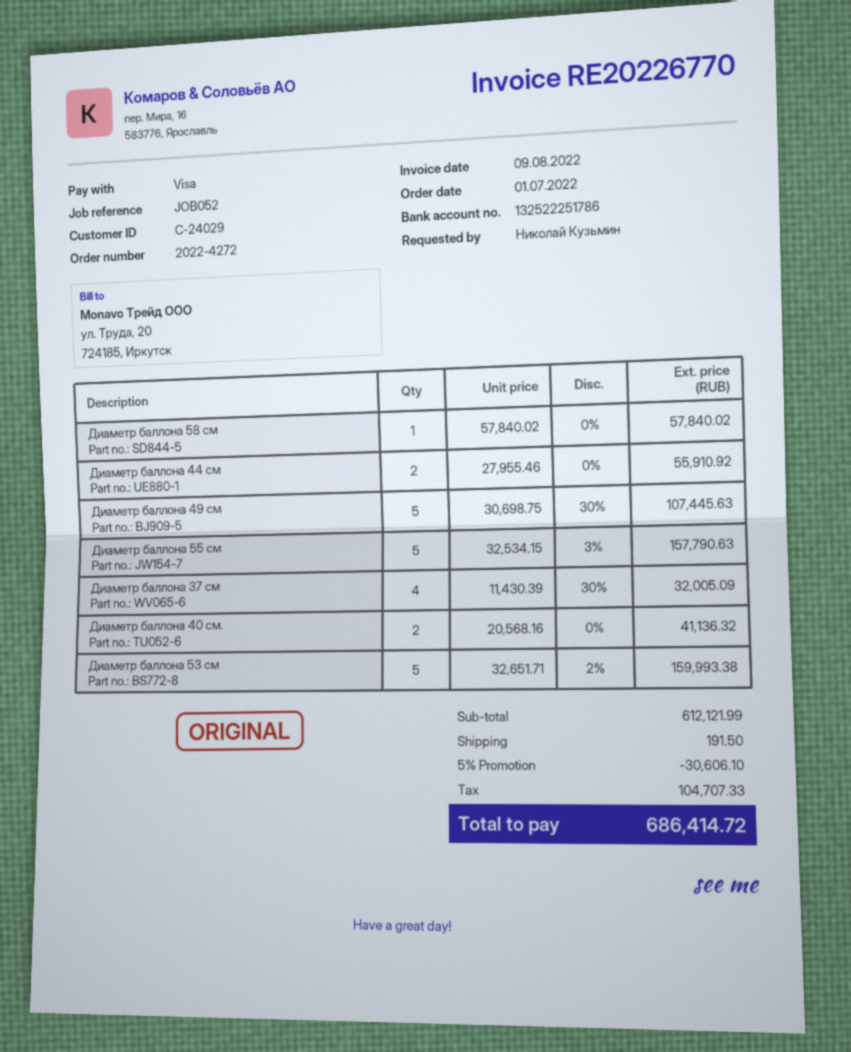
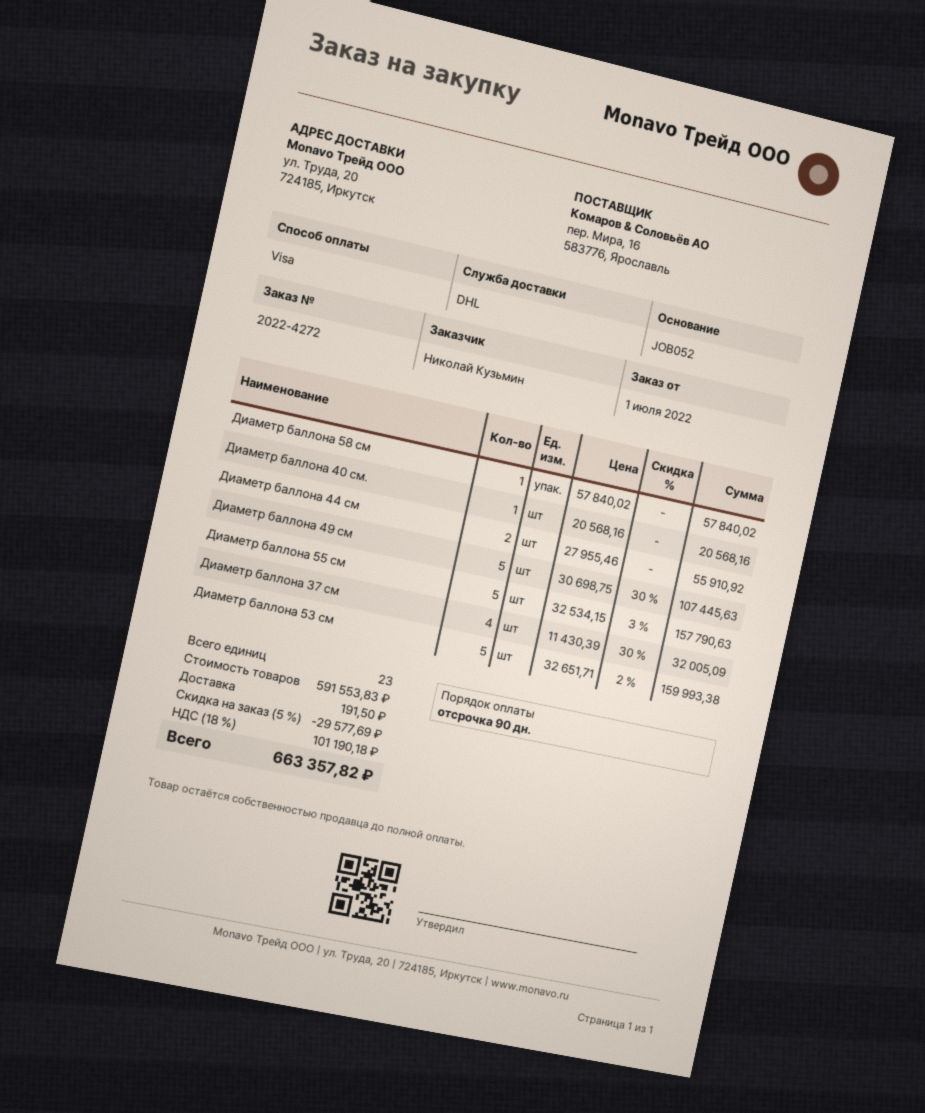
Диаметр баллона 40 см.: 2 x 20568.16 = 41136.32 -> 1 x 20568.16 = 20568.16
subtotal: 612121.99 -> 591553.83
discount: 5% = 30606.10 -> 5% = 29577.69
tax: 104707.33 -> 101190.18
total: 686414.72 -> 663357.82

